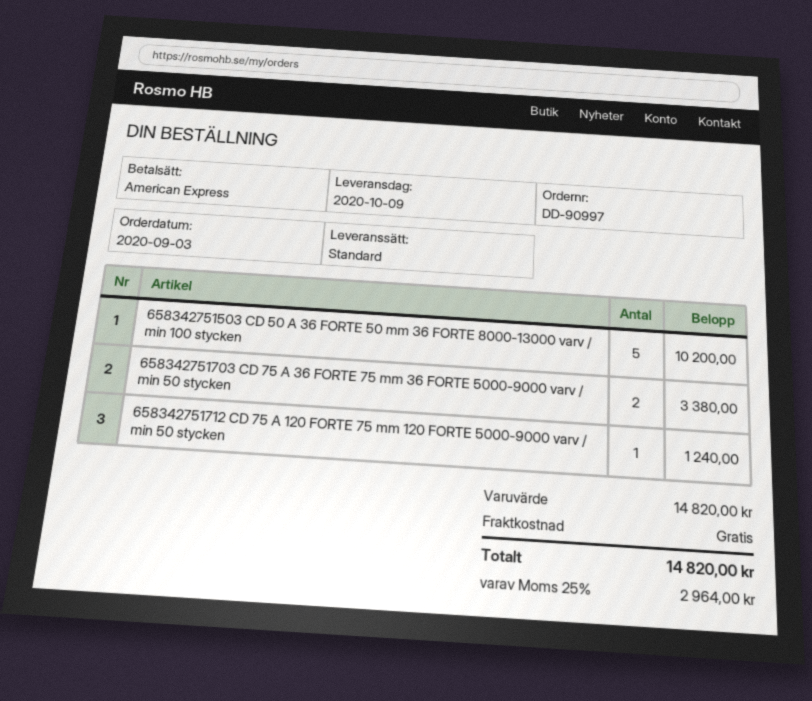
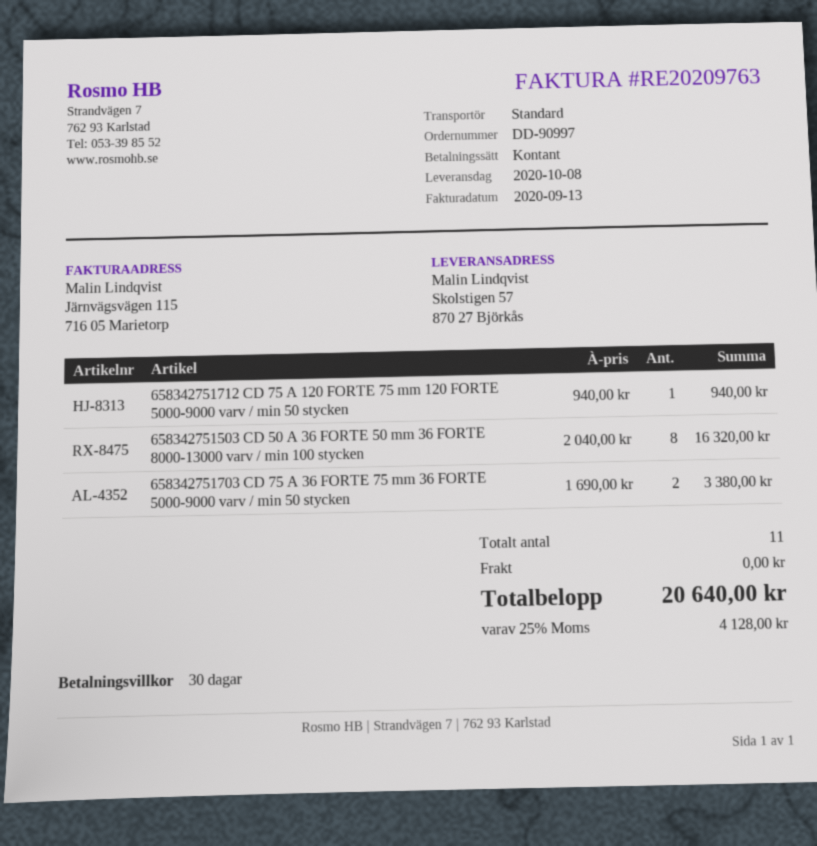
delivery date: 2020-10-09 -> 2020-10-08
payment method: American Express -> cash
658342751503 CD 50 A 36 FORTE 50 mm 36 FORTE 8000-13000 varv / min 100 stycken: 5 for 10200.00 -> 8 for 16320.00
658342751712 CD 75 A 120 FORTE 75 mm 120 FORTE 5000-9000 varv / min 50 stycken: 1 for 1240.00 -> 1 for 940.00
tax: 25% = 2964.00 -> 25% = 4128.00
total: 14820.00 -> 20640.00

